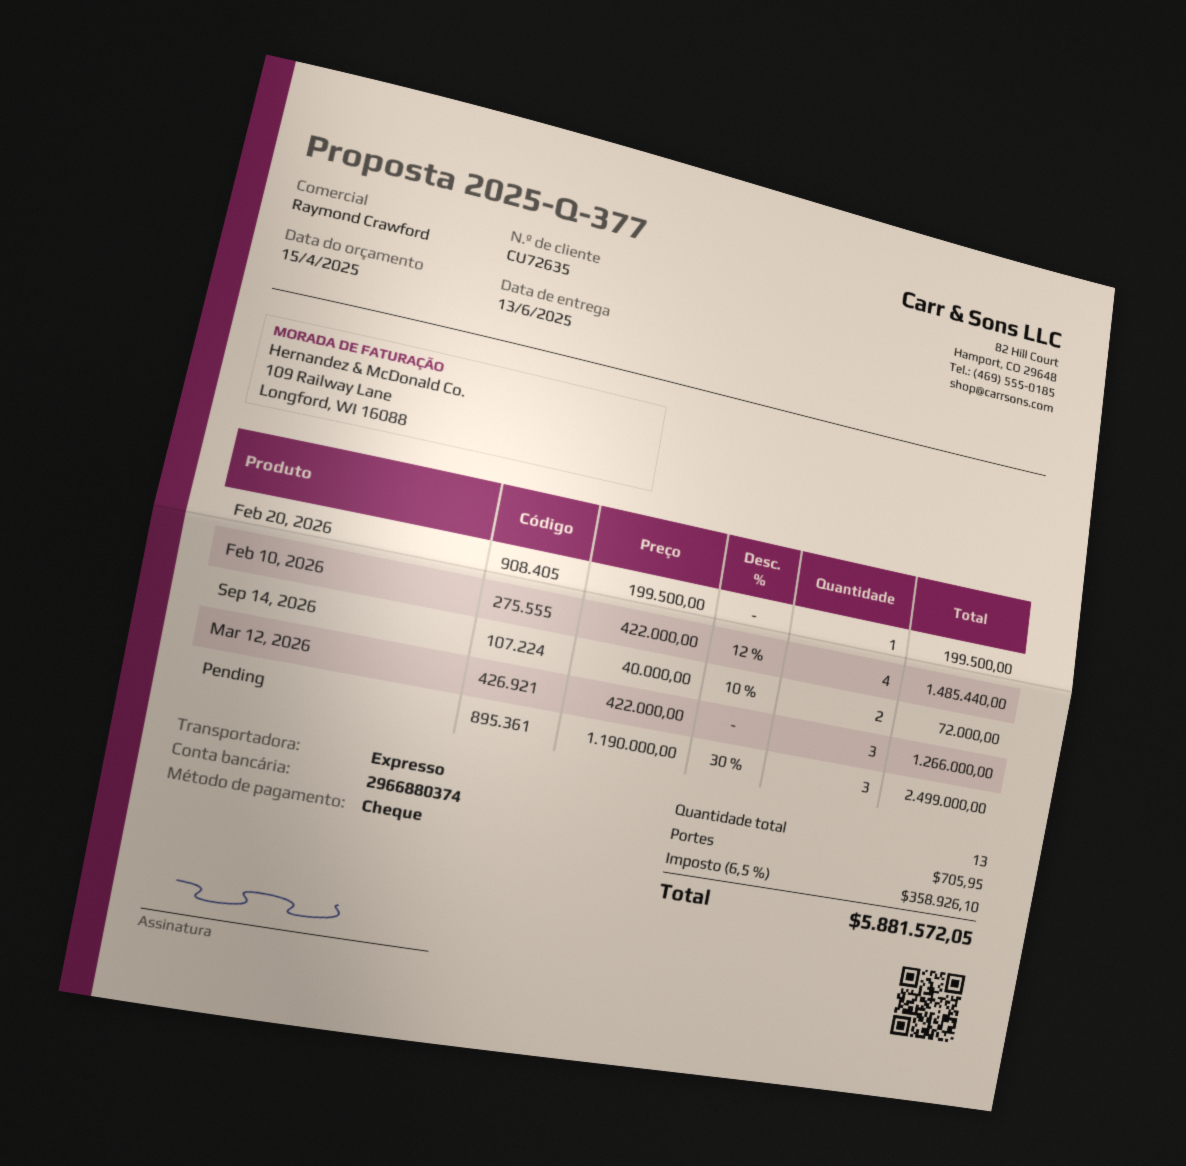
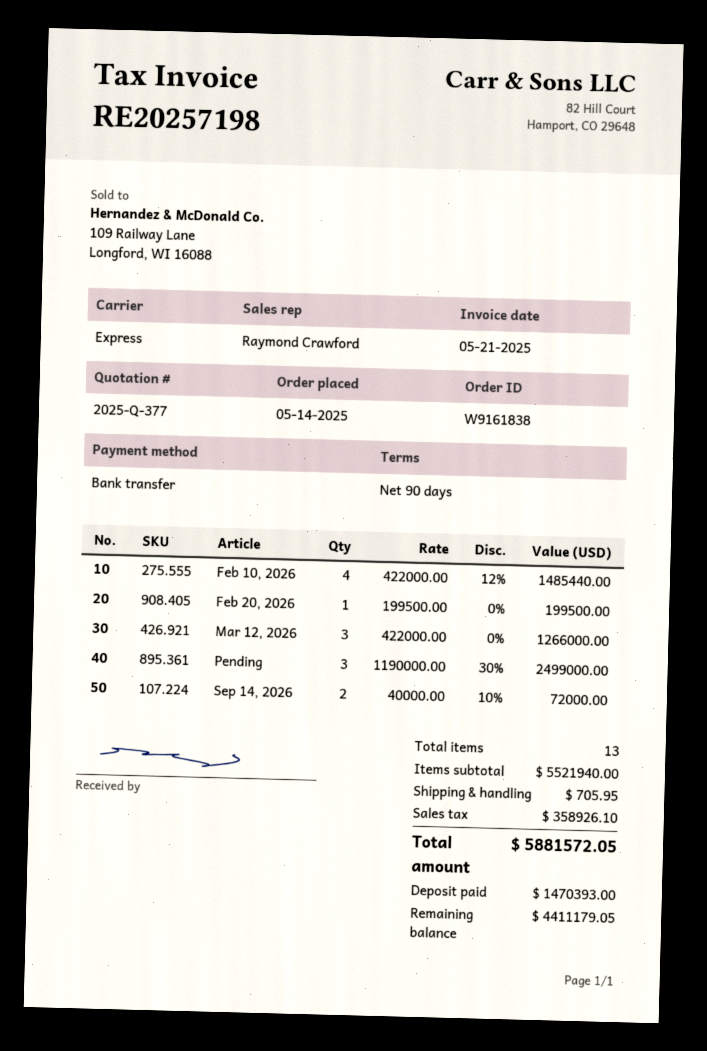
payment method: cheque -> bank transfer

